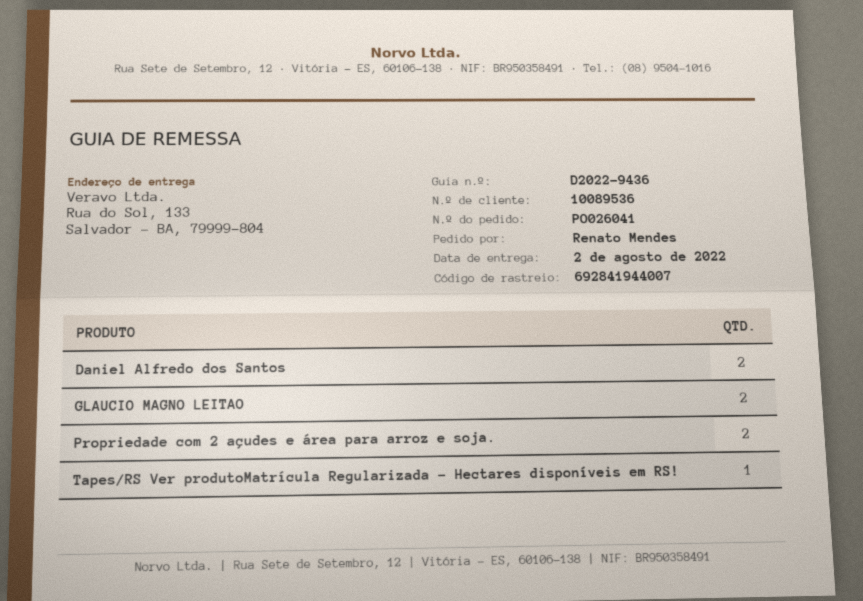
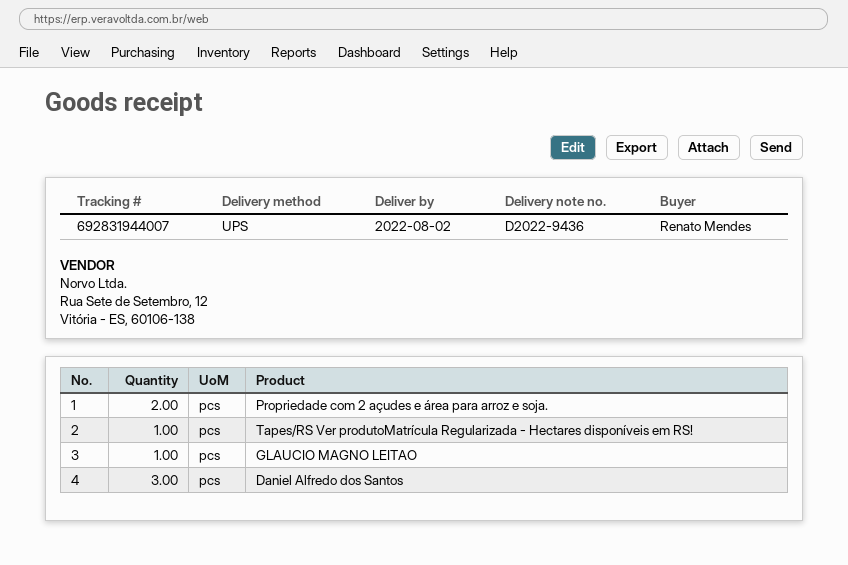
tracking number: 692841944007 -> 692831944007
Daniel Alfredo dos Santos: 2 -> 3
GLAUCIO MAGNO LEITAO: 2 -> 1

